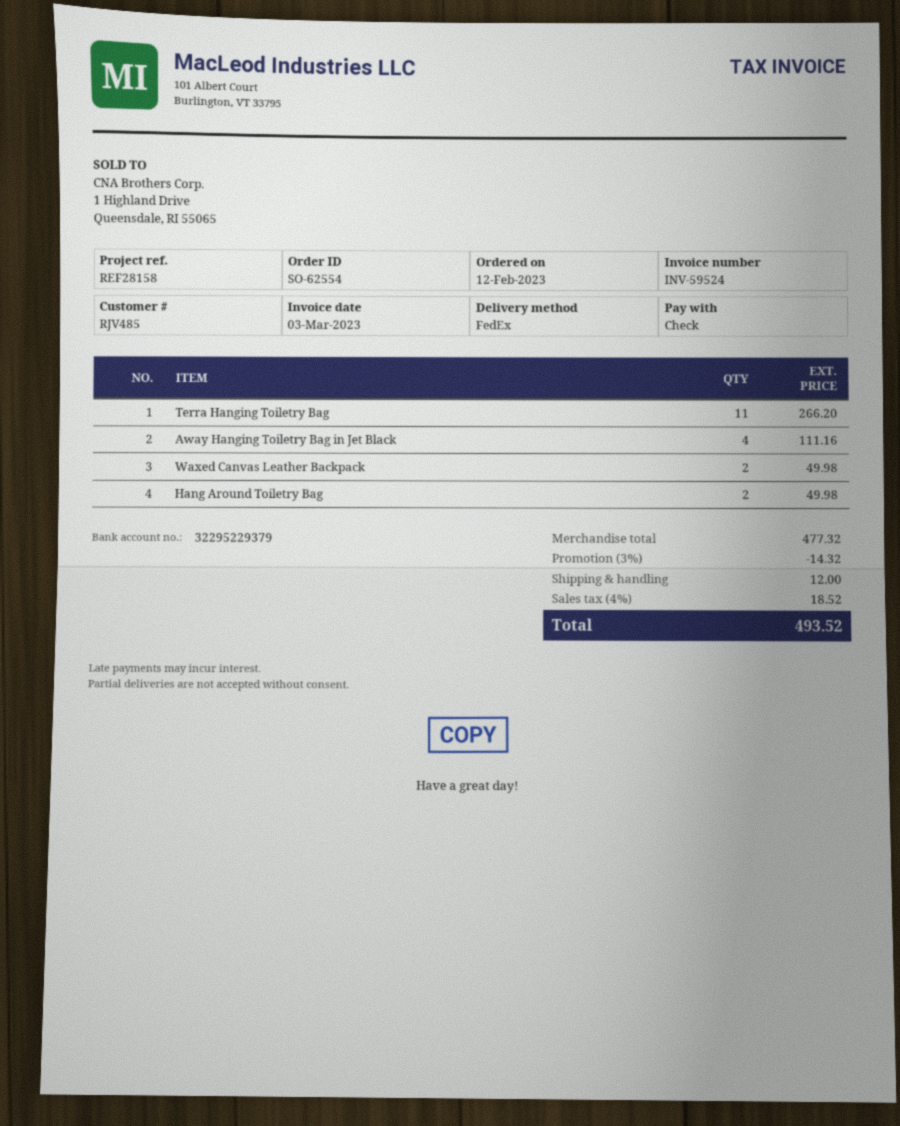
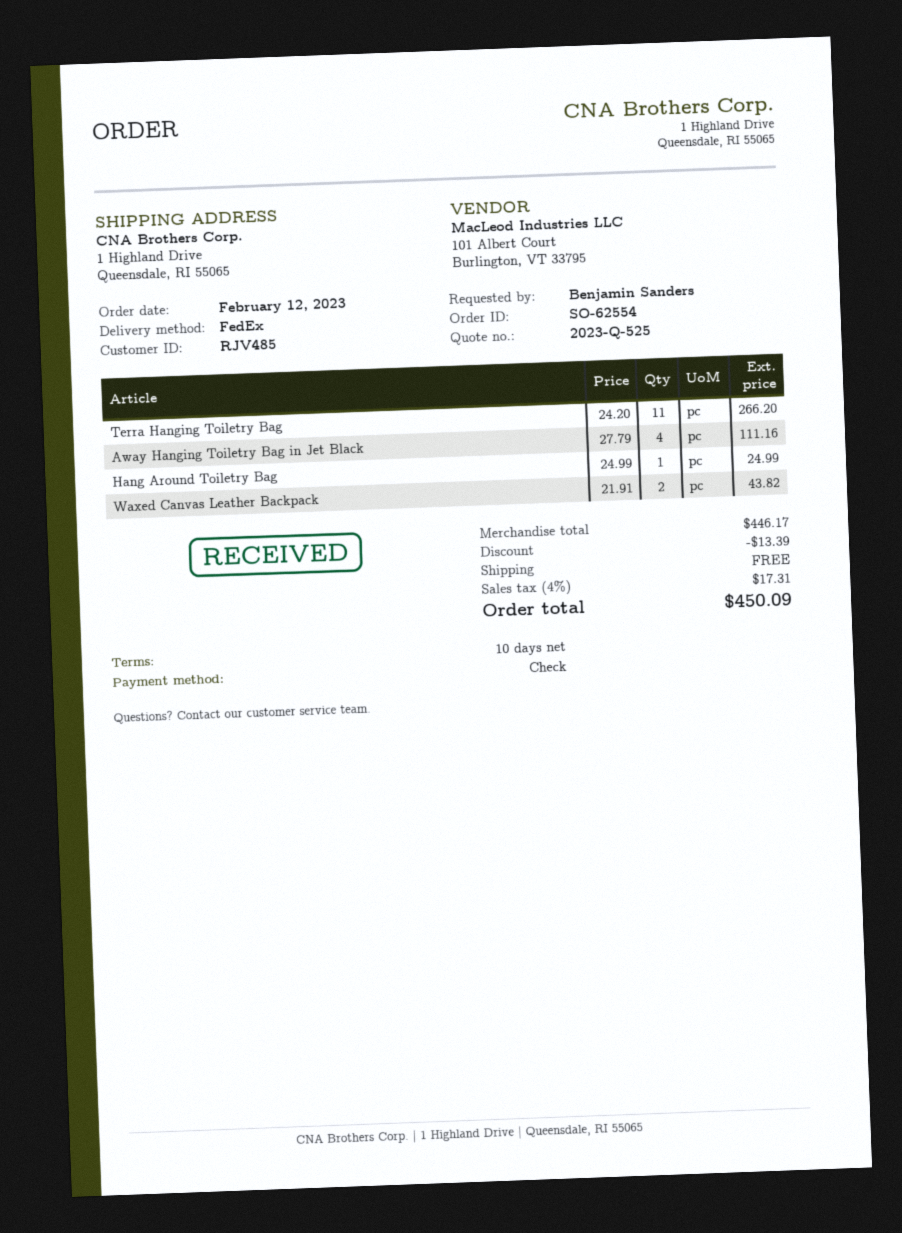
Waxed Canvas Leather Backpack: 2 for 49.98 -> 2 for 43.82
Hang Around Toiletry Bag: 2 for 49.98 -> 1 for 24.99
subtotal: 477.32 -> 446.17
discount: 14.32 -> 13.39
shipping: 12.00 -> 0.00
tax: 4% = 18.52 -> 4% = 17.31
total: 493.52 -> 450.09

